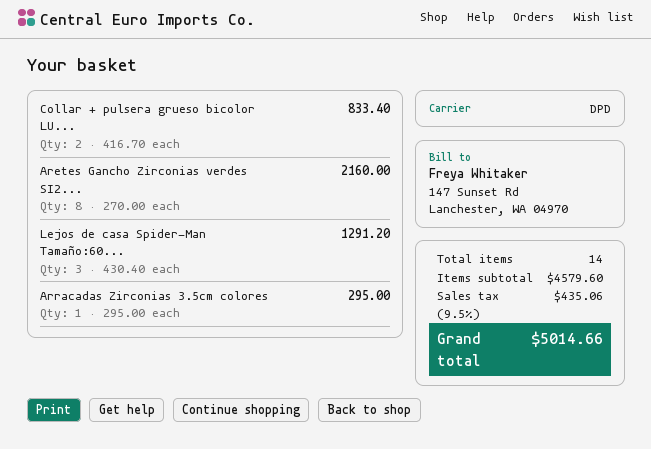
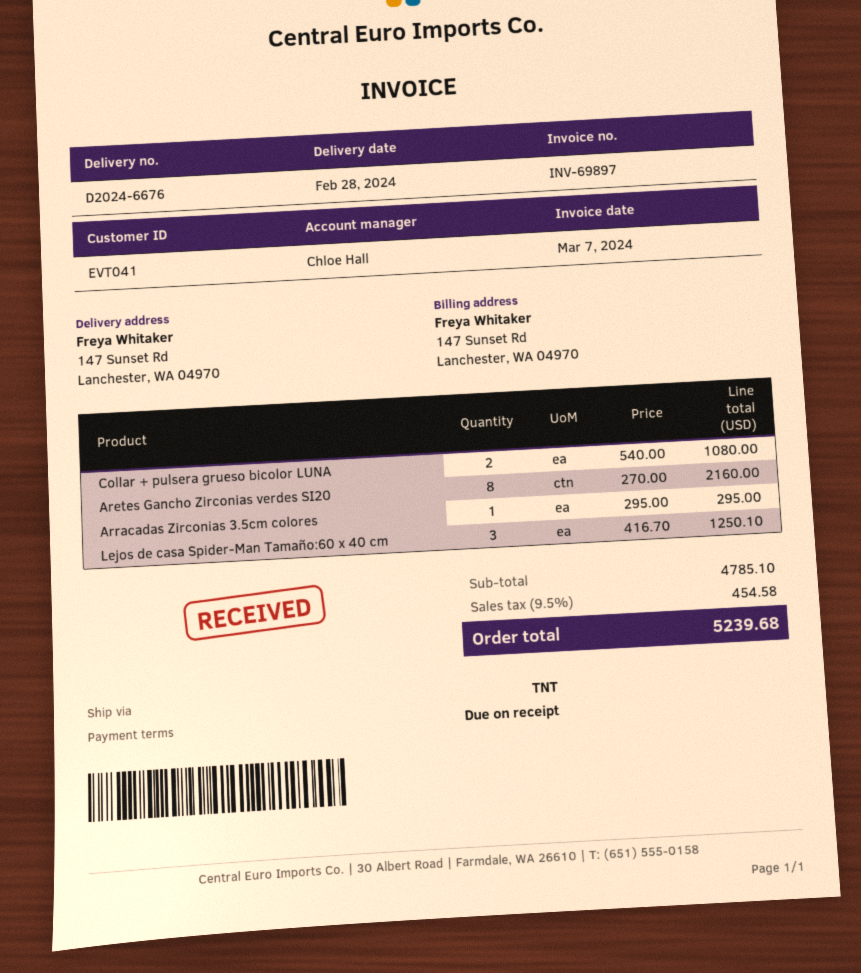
shipping method: DPD -> TNT
Collar + pulsera grueso bicolor LU...: 2 x 416.70 = 833.40 -> 2 x 540.00 = 1080.00
Lejos de casa Spider-Man Tamaño:60...: 3 x 430.40 = 1291.20 -> 3 x 416.70 = 1250.10
subtotal: 4579.60 -> 4785.10
tax: 9.5% = 435.06 -> 9.5% = 454.58
total: 5014.66 -> 5239.68

